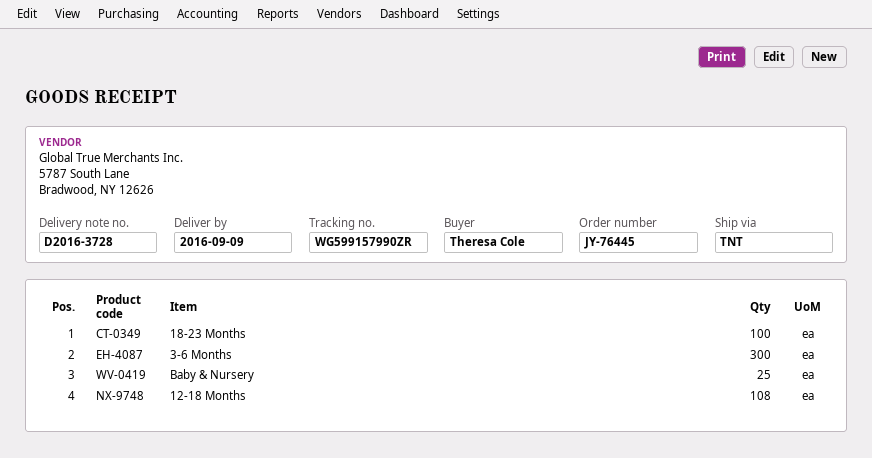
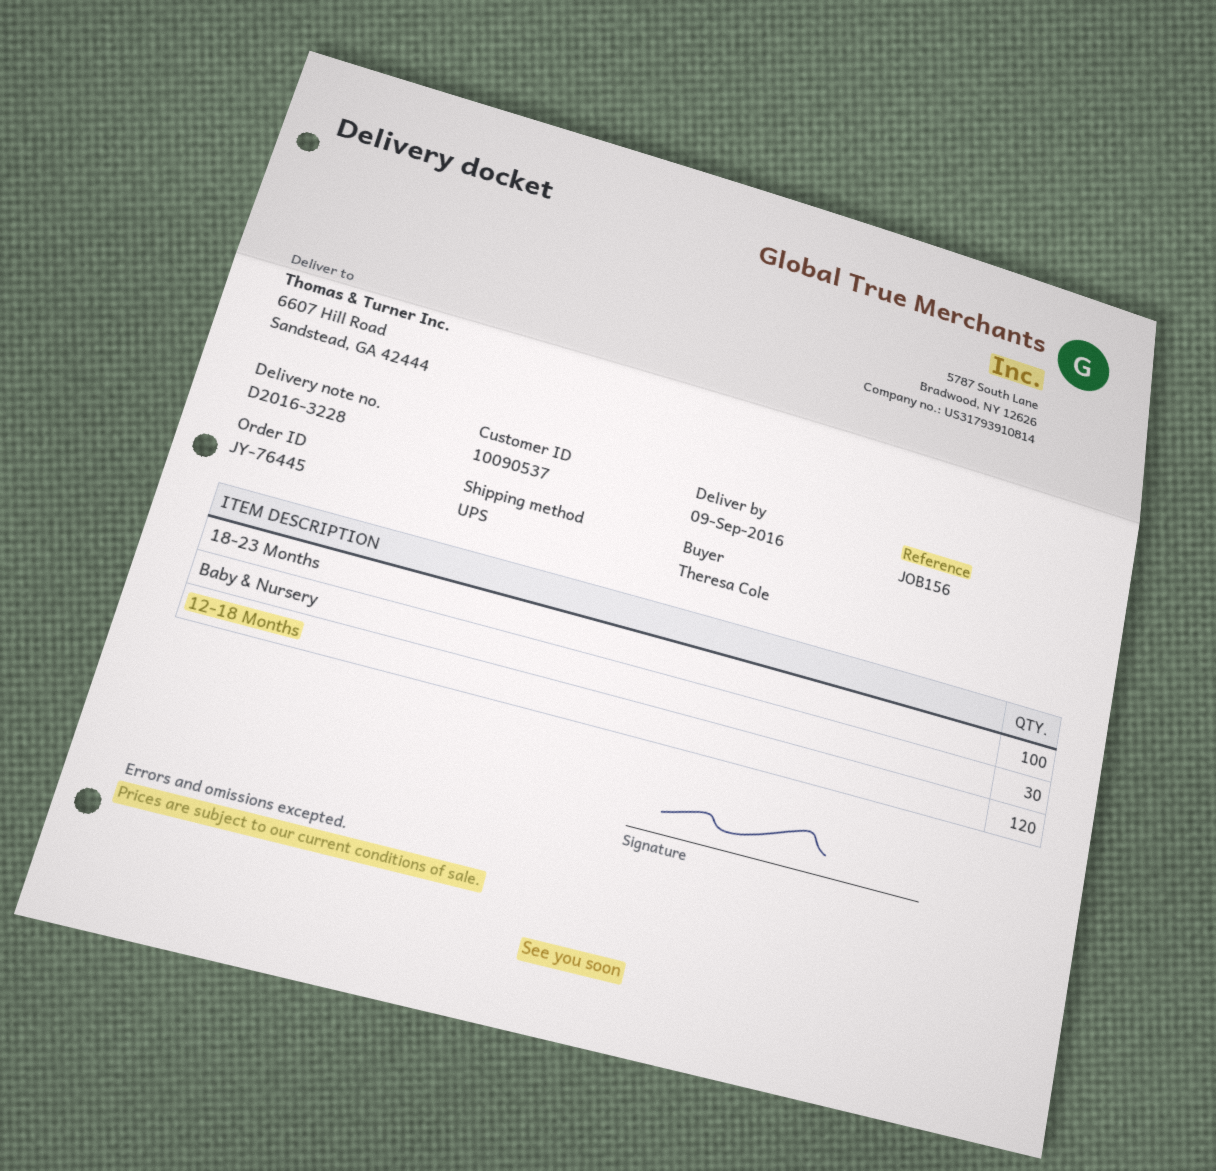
delivery note number: D2016-3728 -> D2016-3228
shipping method: TNT -> UPS
3-6 Months: 300 -> none
Baby & Nursery: 25 -> 30
12-18 Months: 108 -> 120

